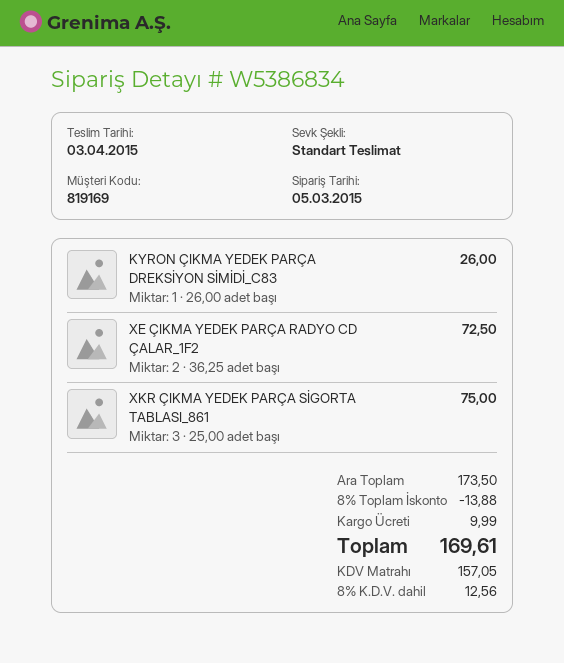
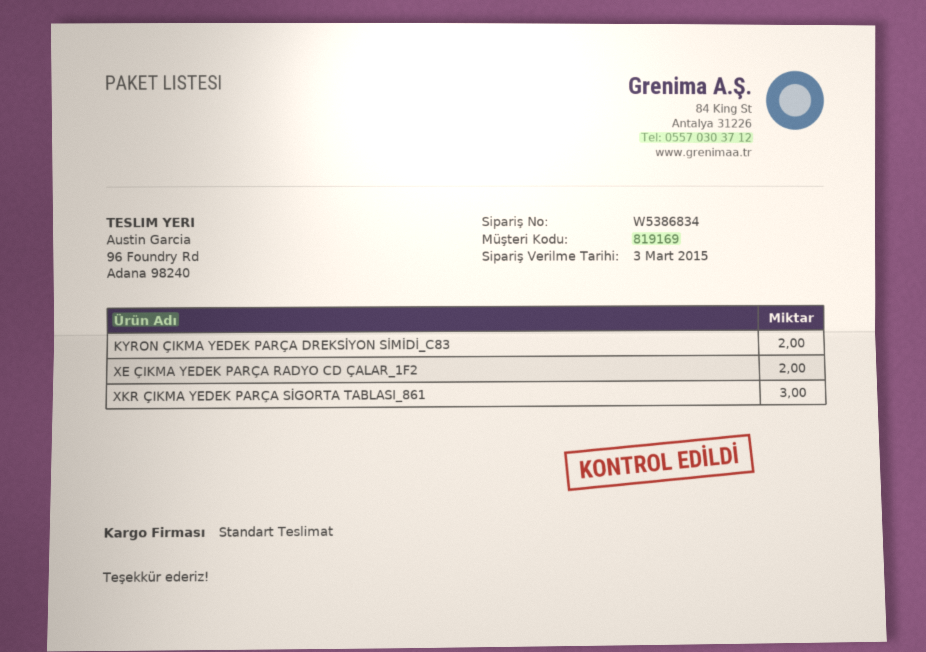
order date: 2015-03-05 -> 2015-03-03
KYRON ÇIKMA YEDEK PARÇA DREKSİYON SİMİDİ_C83: 1 -> 2

